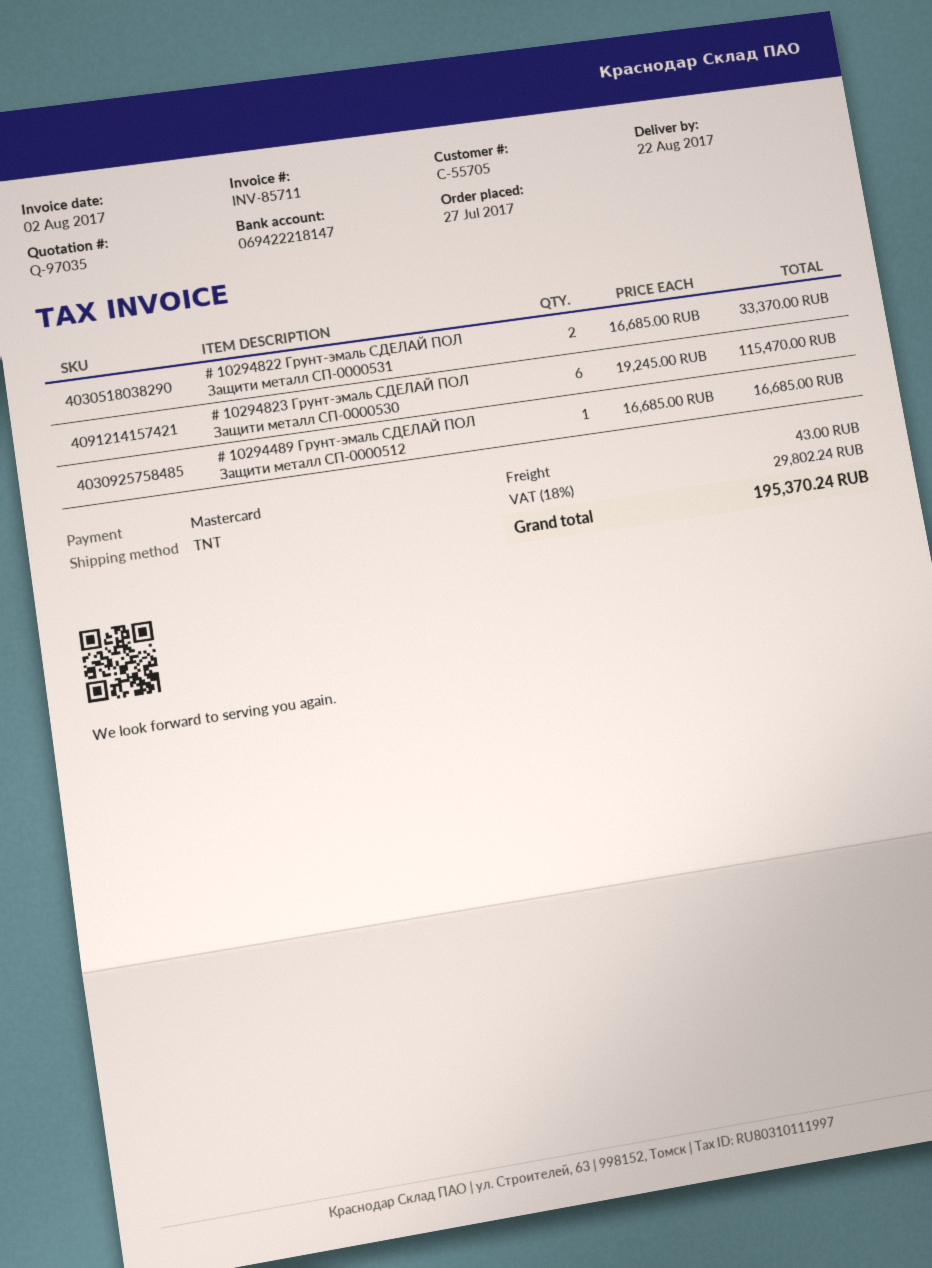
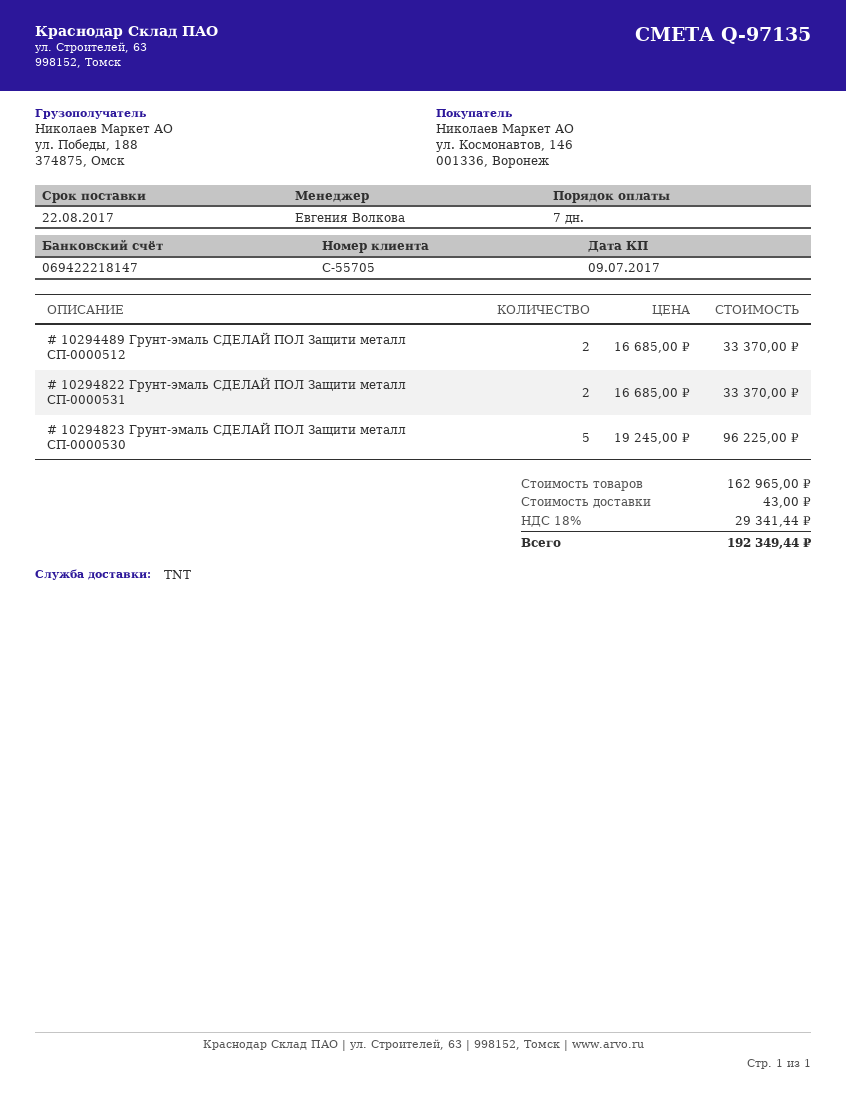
quote number: Q-97035 -> Q-97135
# 10294823 Грунт-эмаль СДЕЛАЙ ПОЛ Защити металл СП-0000530: 6 x 19245.00 = 115470.00 -> 5 x 19245.00 = 96225.00
# 10294489 Грунт-эмаль СДЕЛАЙ ПОЛ Защити металл СП-0000512: 1 x 16685.00 = 16685.00 -> 2 x 16685.00 = 33370.00
tax: 18% = 29802.24 -> 18% = 29341.44
total: 195370.24 -> 192349.44

